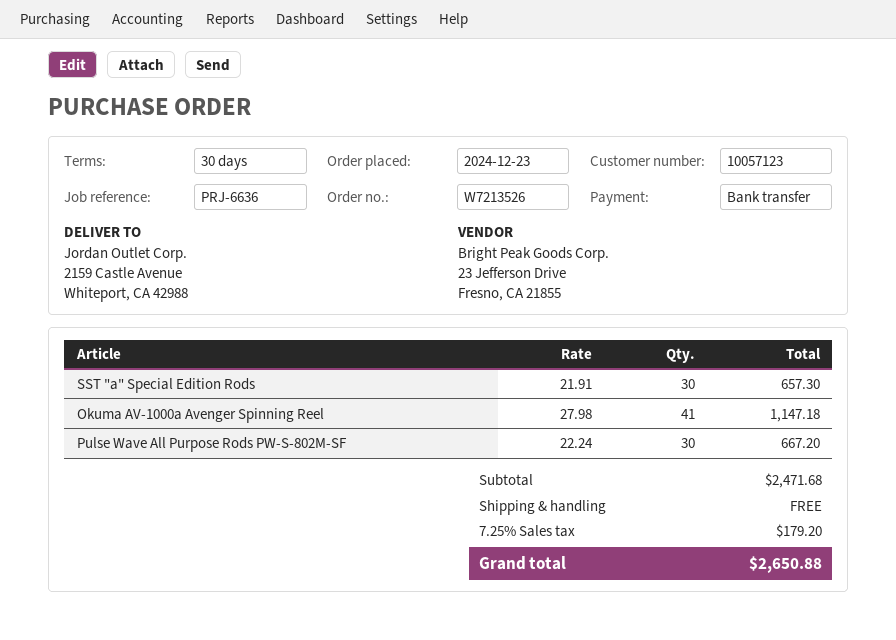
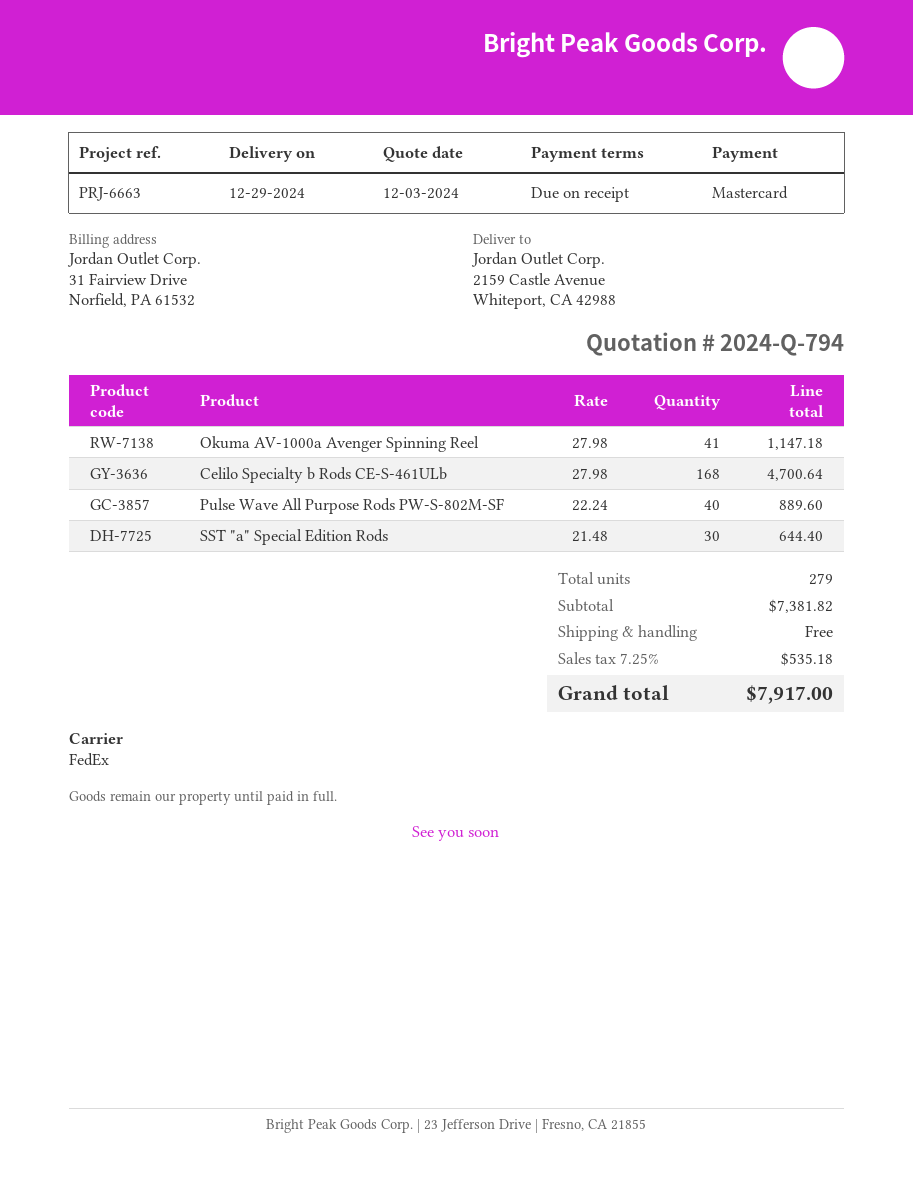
payment terms: 30 days -> on receipt
reference: PRJ-6636 -> PRJ-6663
payment method: bank transfer -> Mastercard
SST "a" Special Edition Rods: 30 x 21.91 = 657.30 -> 30 x 21.48 = 644.40
Pulse Wave All Purpose Rods PW-S-802M-SF: 30 x 22.24 = 667.20 -> 40 x 22.24 = 889.60
Celilo Specialty b Rods CE-S-461ULb: none -> 168 x 27.98 = 4700.64
subtotal: 2471.68 -> 7381.82
tax: 7.25% = 179.20 -> 7.25% = 535.18
total: 2650.88 -> 7917.00

